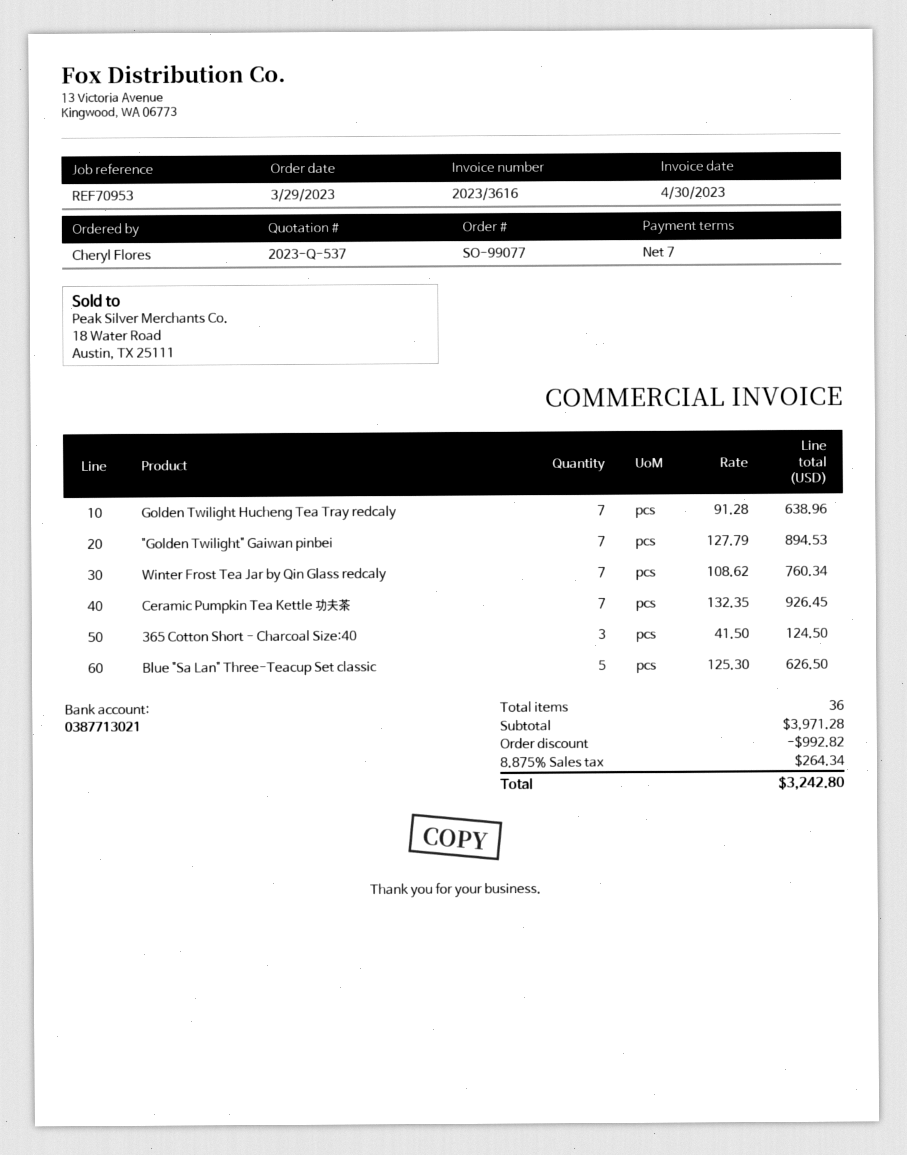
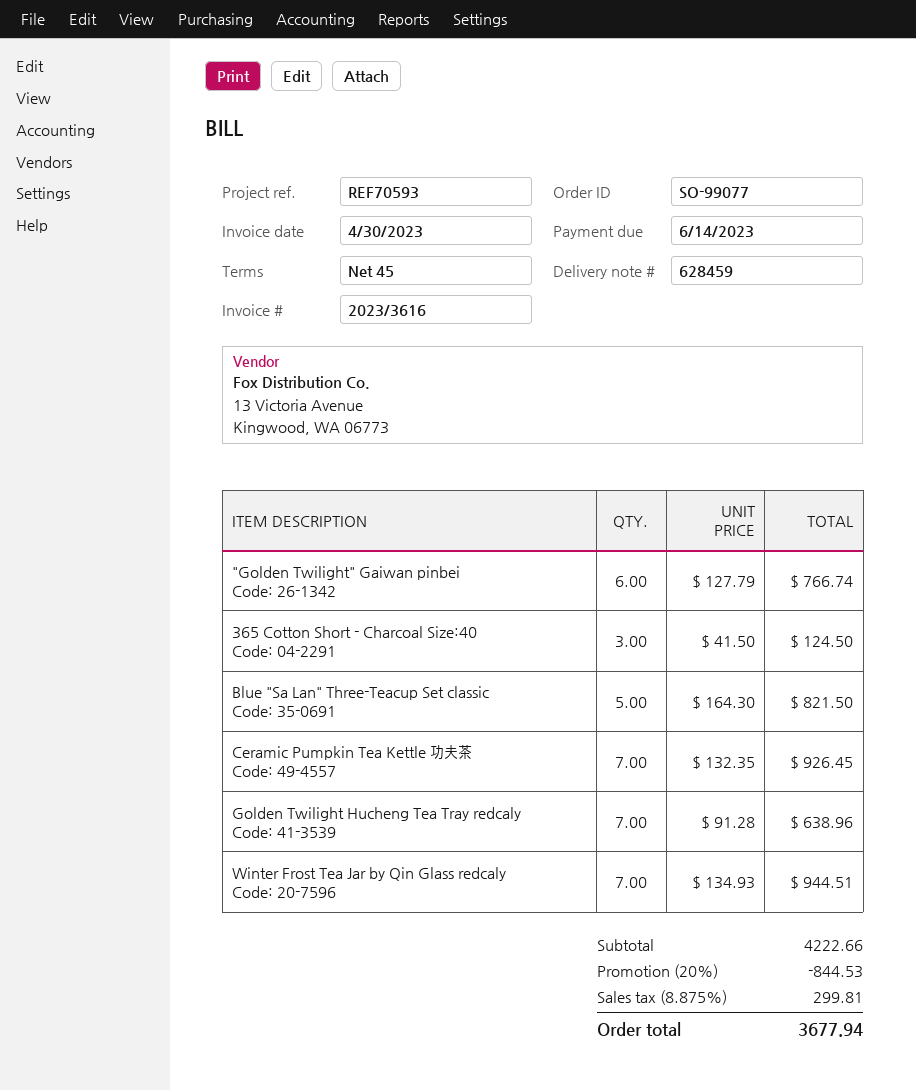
payment terms: 7 days -> 45 days
reference: REF70953 -> REF70593
"Golden Twilight" Gaiwan pinbei: 7 x 127.79 = 894.53 -> 6 x 127.79 = 766.74
Winter Frost Tea Jar by Qin Glass redcaly: 7 x 108.62 = 760.34 -> 7 x 134.93 = 944.51
Blue "Sa Lan" Three-Teacup Set classic: 5 x 125.30 = 626.50 -> 5 x 164.30 = 821.50
subtotal: 3971.28 -> 4222.66
discount: 992.82 -> 844.53
tax: 8.875% = 264.34 -> 8.875% = 299.81
total: 3242.80 -> 3677.94

